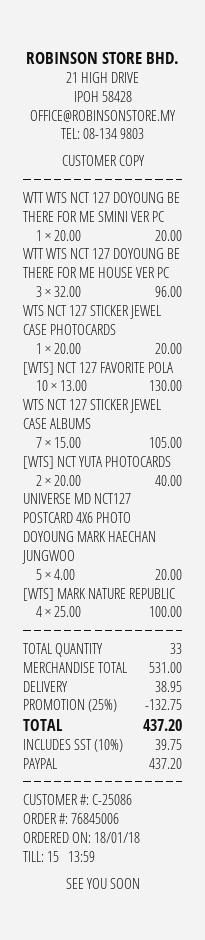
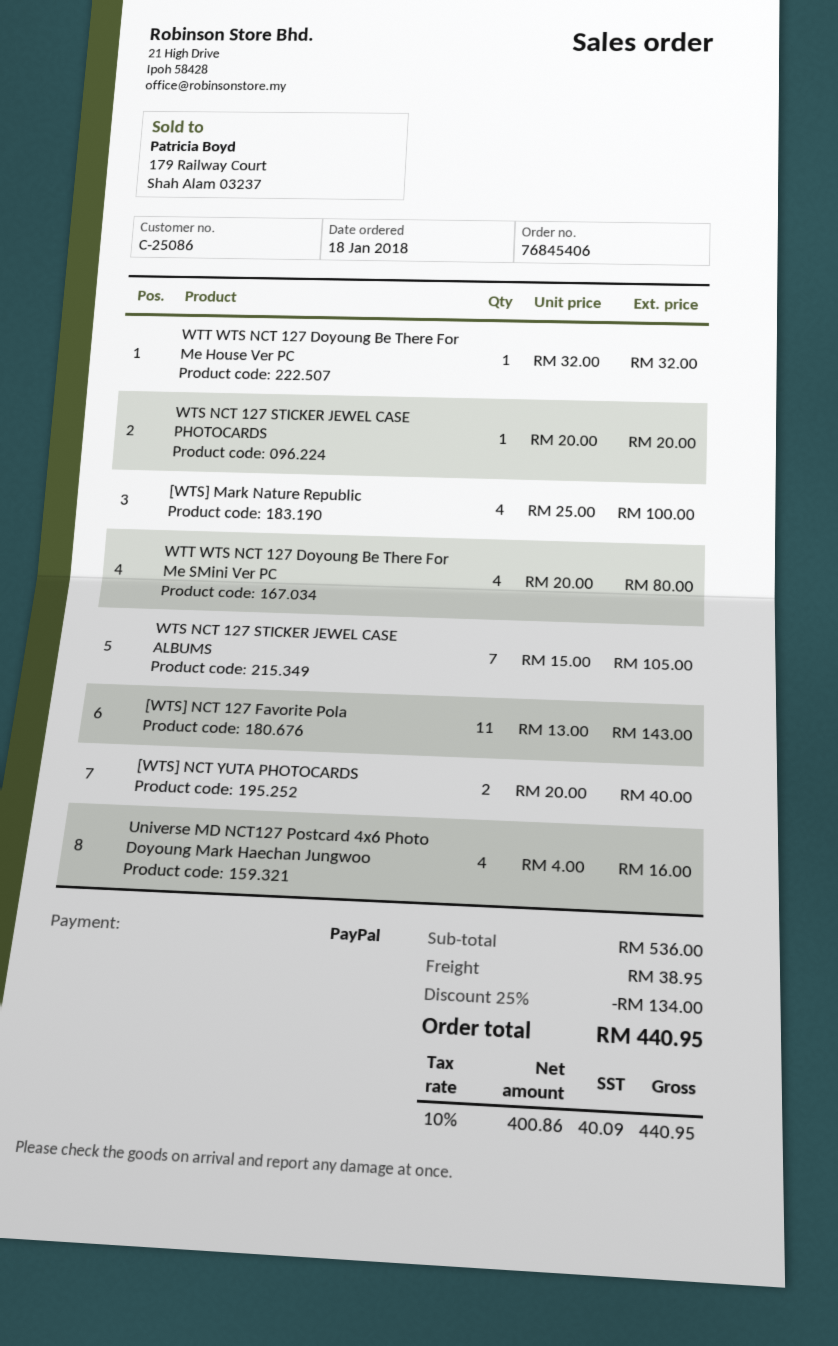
order number: 76845006 -> 76845406
WTT WTS NCT 127 DOYOUNG BE THERE FOR ME SMINI VER PC: 1 x 20.00 = 20.00 -> 4 x 20.00 = 80.00
WTT WTS NCT 127 DOYOUNG BE THERE FOR ME HOUSE VER PC: 3 x 32.00 = 96.00 -> 1 x 32.00 = 32.00
[WTS] NCT 127 FAVORITE POLA: 10 x 13.00 = 130.00 -> 11 x 13.00 = 143.00
UNIVERSE MD NCT127 POSTCARD 4X6 PHOTO DOYOUNG MARK HAECHAN JUNGWOO: 5 x 4.00 = 20.00 -> 4 x 4.00 = 16.00
subtotal: 531.00 -> 536.00
discount: 25% = 132.75 -> 25% = 134.00
tax: 10% = 39.75 -> 10% = 40.09
total: 437.20 -> 440.95

